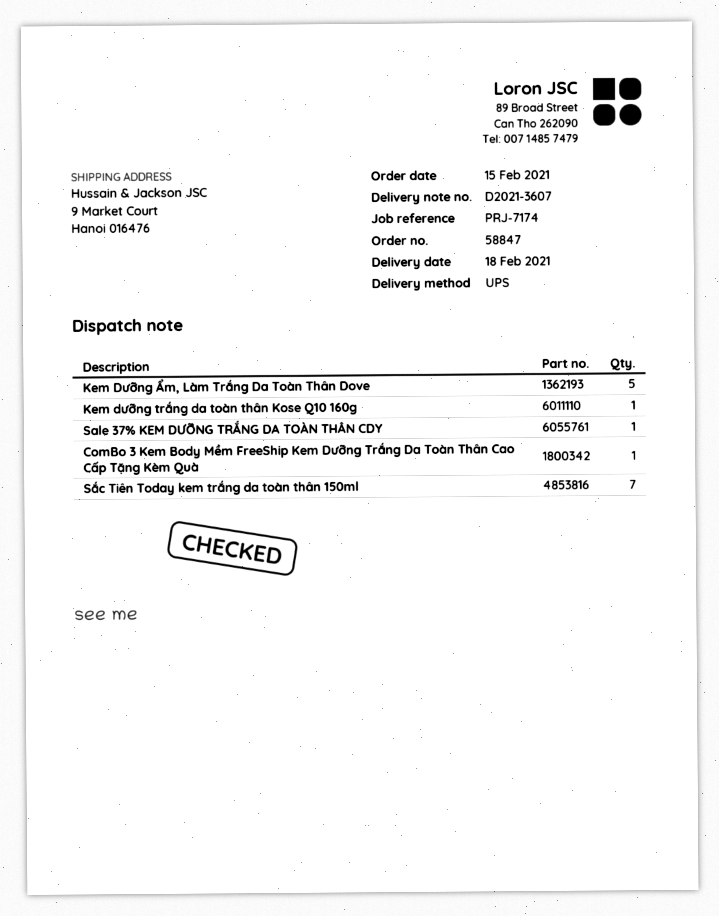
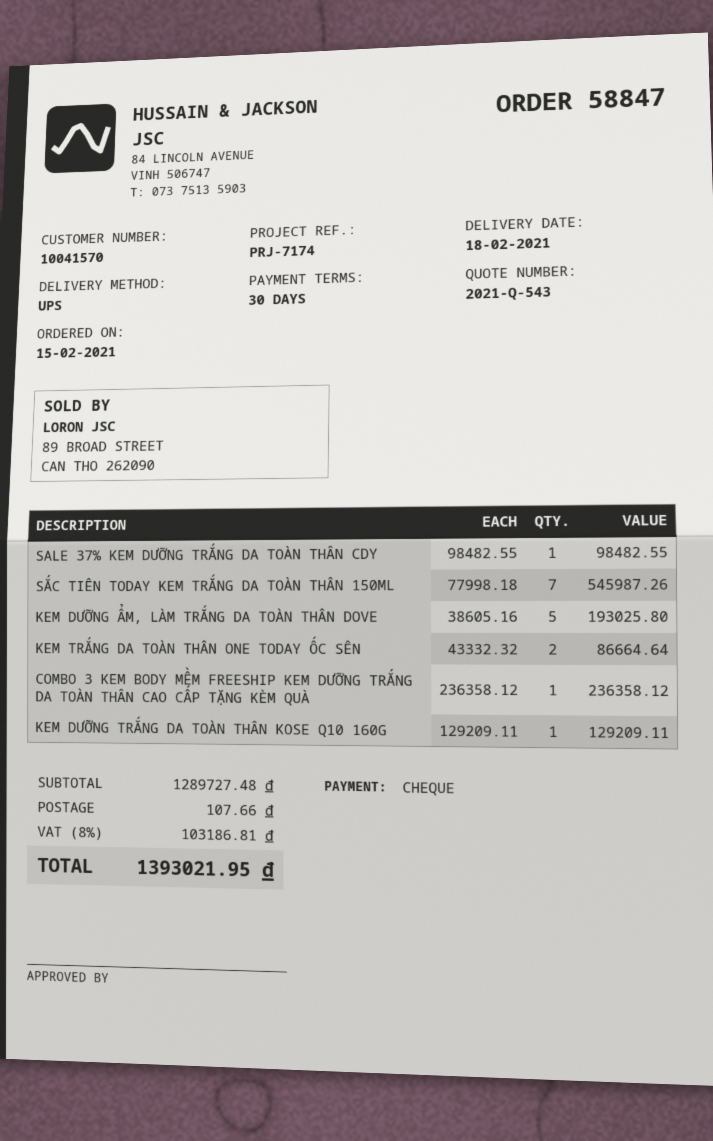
KEM TRẮNG DA TOÀN THÂN ONE TODAY ỐC SÊN: none -> 2

